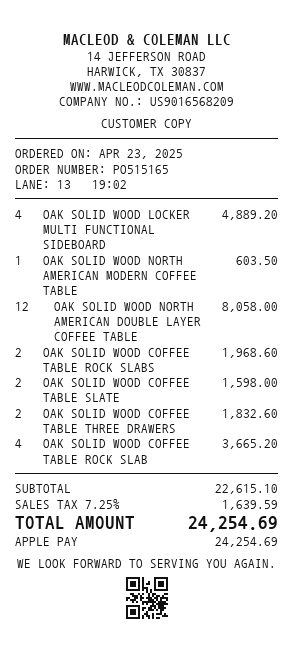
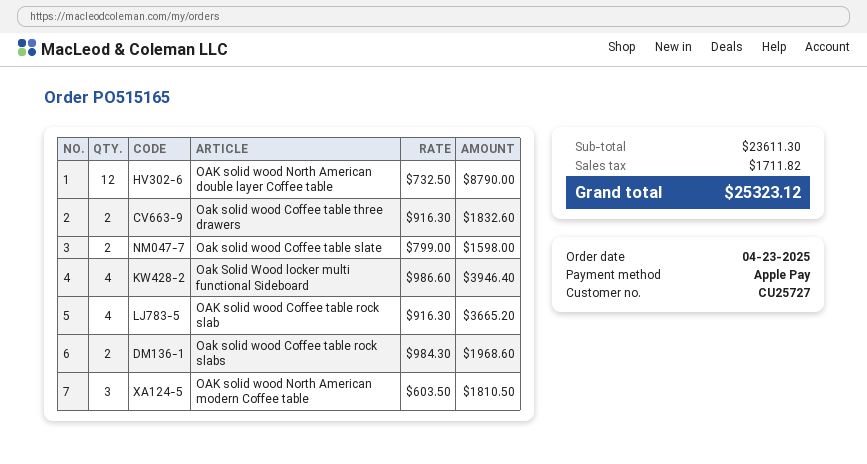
OAK SOLID WOOD LOCKER MULTI FUNCTIONAL SIDEBOARD: 4 for 4889.20 -> 4 for 3946.40
OAK SOLID WOOD NORTH AMERICAN MODERN COFFEE TABLE: 1 for 603.50 -> 3 for 1810.50
OAK SOLID WOOD NORTH AMERICAN DOUBLE LAYER COFFEE TABLE: 12 for 8058.00 -> 12 for 8790.00
subtotal: 22615.10 -> 23611.30
tax: 1639.59 -> 1711.82
total: 24254.69 -> 25323.12

